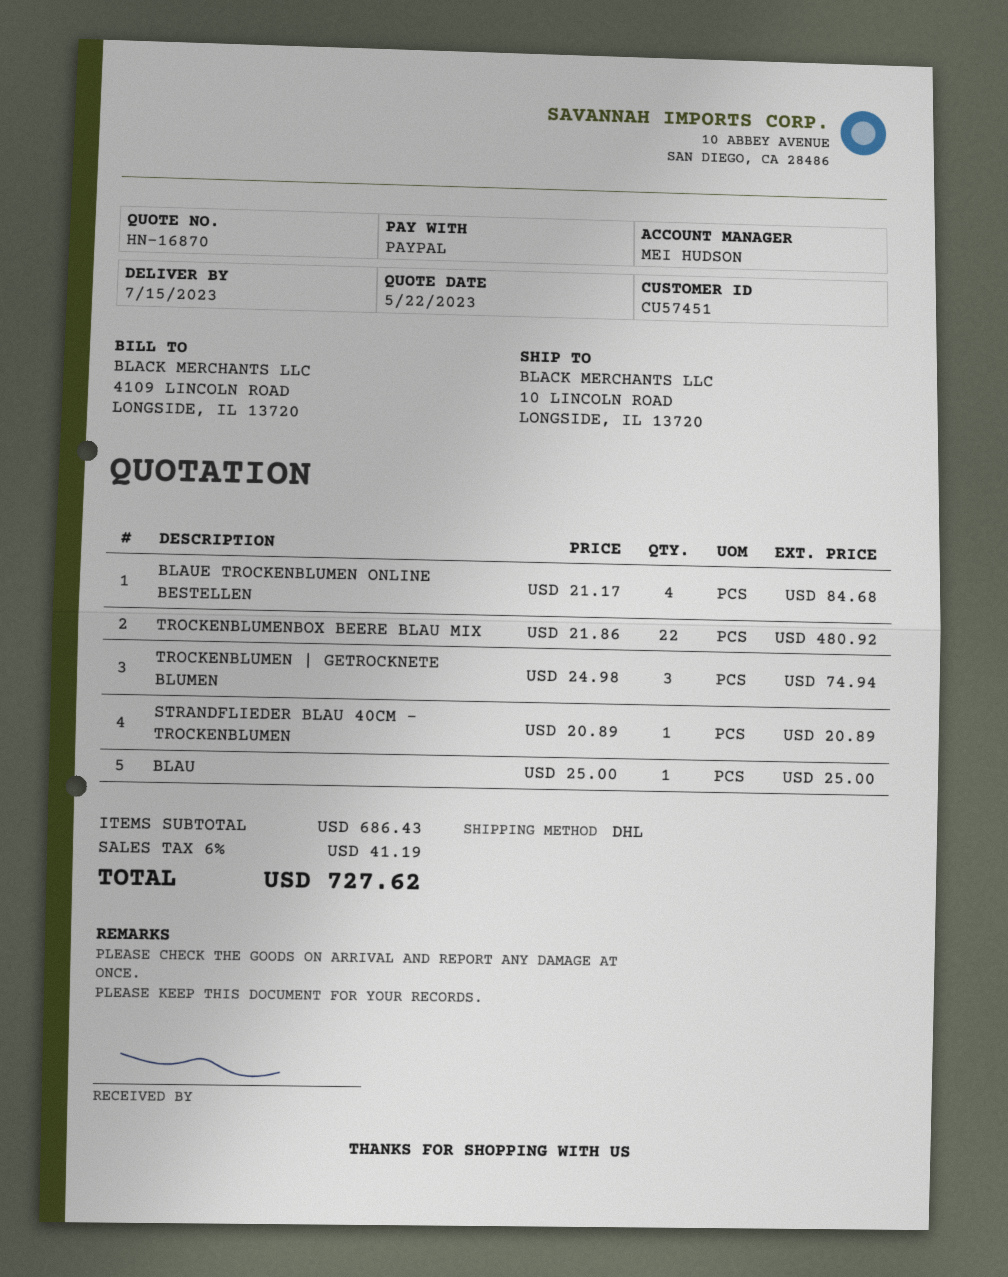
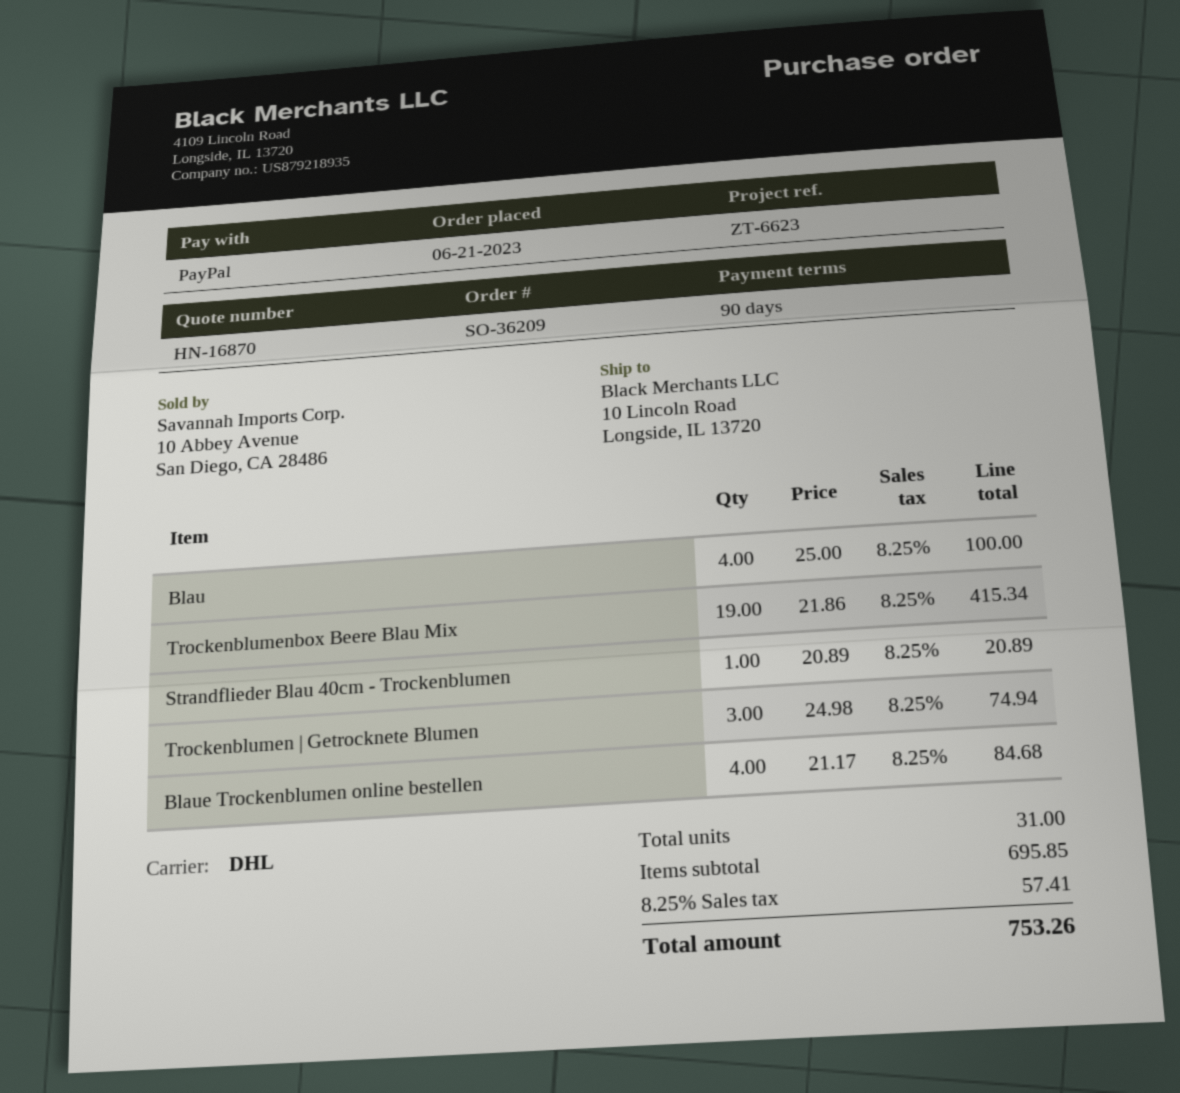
TROCKENBLUMENBOX BEERE BLAU MIX: 22 x 21.86 = 480.92 -> 19 x 21.86 = 415.34
BLAU: 1 x 25.00 = 25.00 -> 4 x 25.00 = 100.00
subtotal: 686.43 -> 695.85
tax: 6% = 41.19 -> 8.25% = 57.41
total: 727.62 -> 753.26

